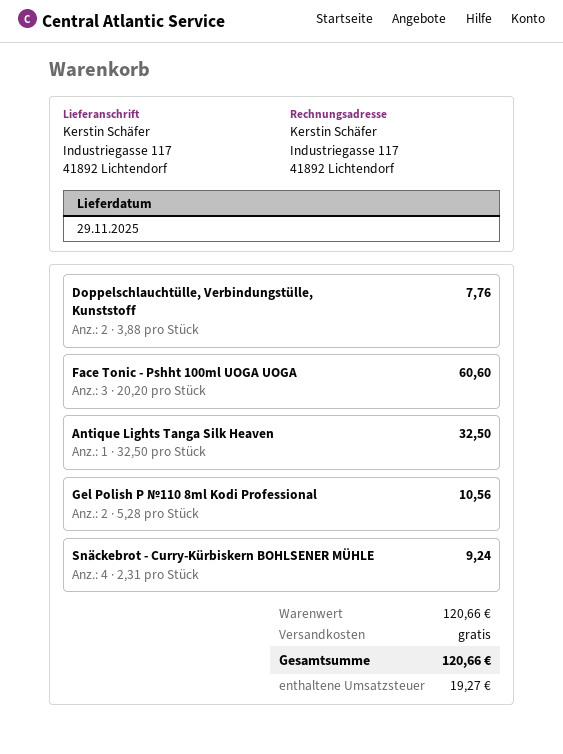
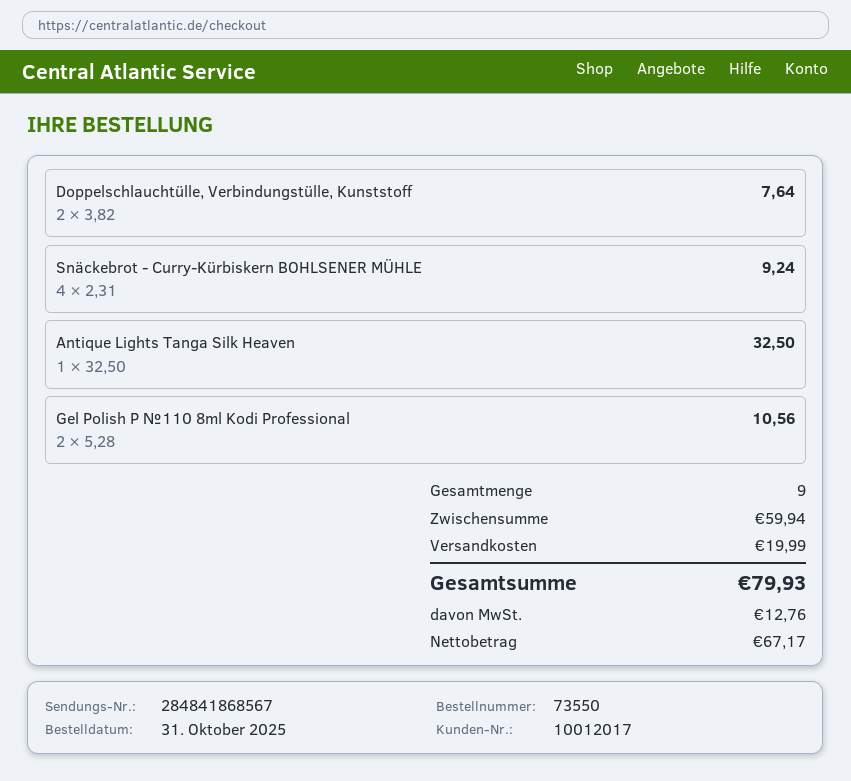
Doppelschlauchtülle, Verbindungstülle, Kunststoff: 2 x 3.88 = 7.76 -> 2 x 3.82 = 7.64
Face Tonic - Pshht 100ml UOGA UOGA: 3 x 20.20 = 60.60 -> none
subtotal: 120.66 -> 59.94
shipping: 0.00 -> 19.99
tax: 19.27 -> 12.76
total: 120.66 -> 79.93

